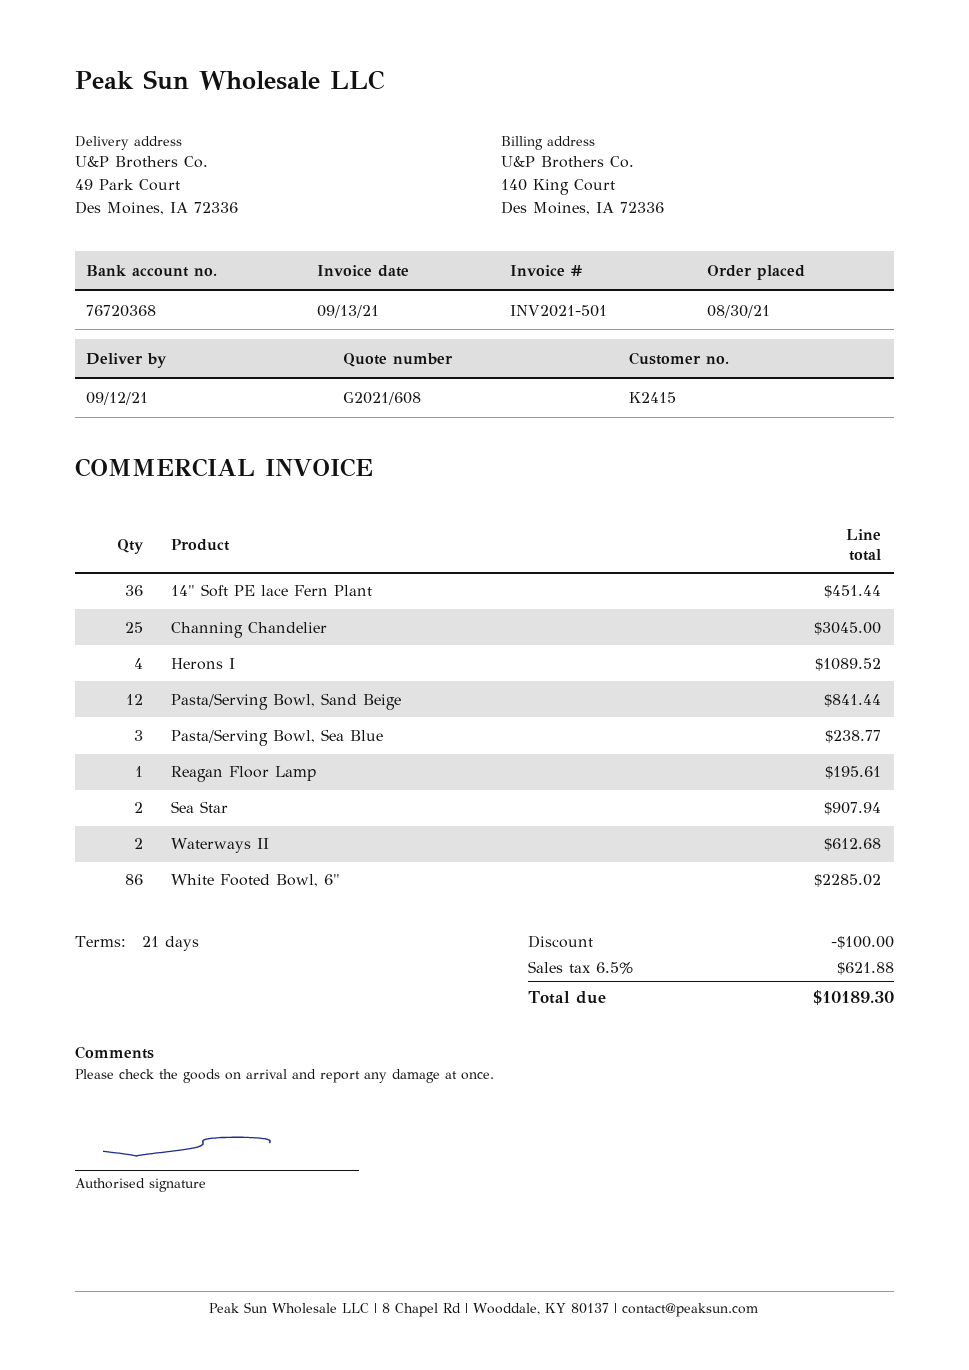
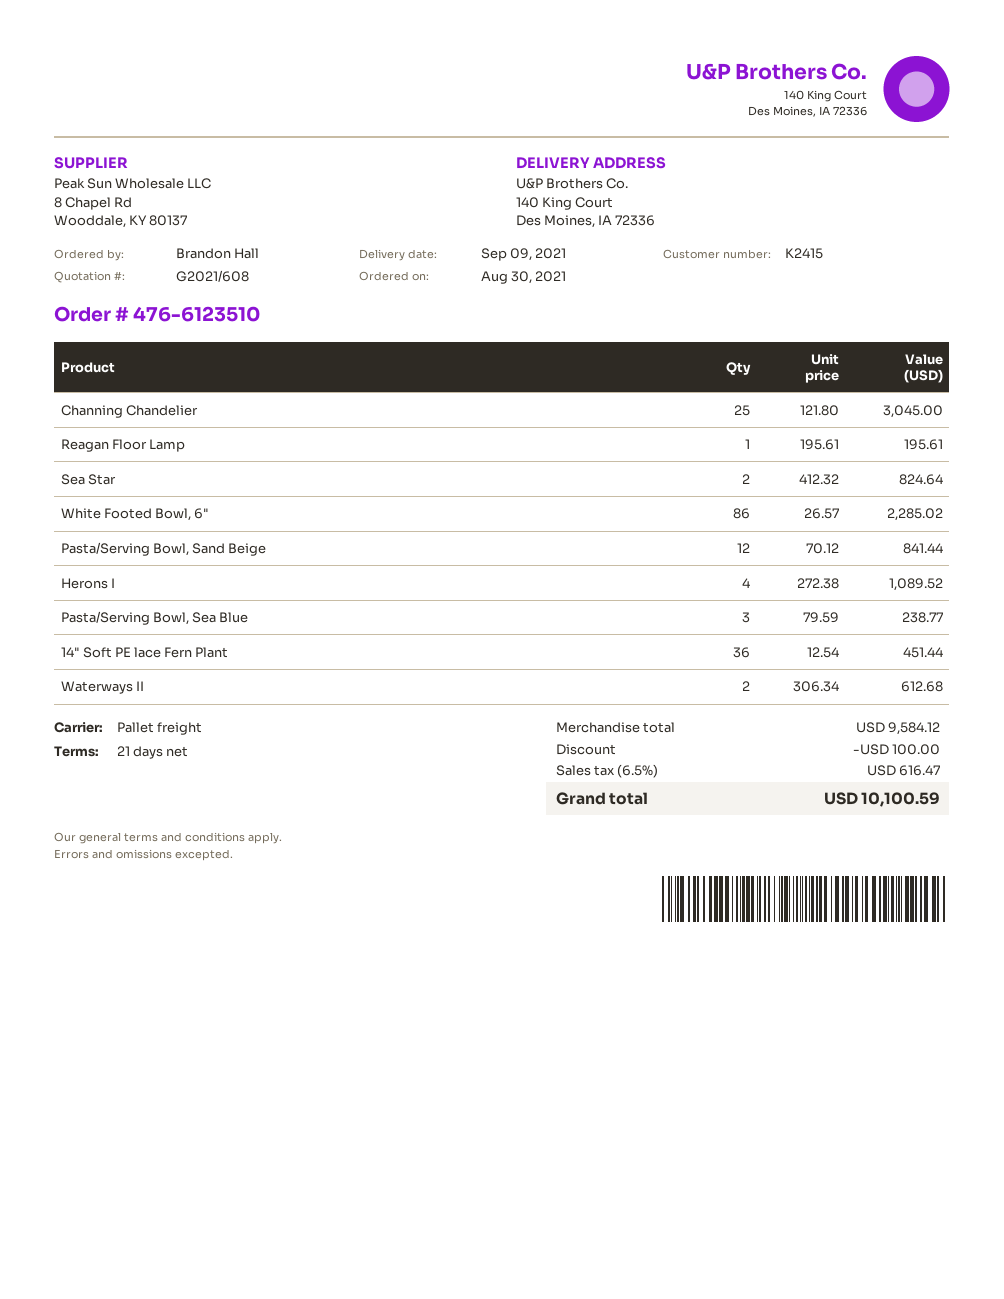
delivery date: 2021-09-12 -> 2021-09-09
ship to: 49 Park Court, Des Moines, IA 72336 -> 140 King Court, Des Moines, IA 72336
Sea Star: 2 for 907.94 -> 2 for 824.64
tax: 6.5% = 621.88 -> 6.5% = 616.47
total: 10189.30 -> 10100.59

